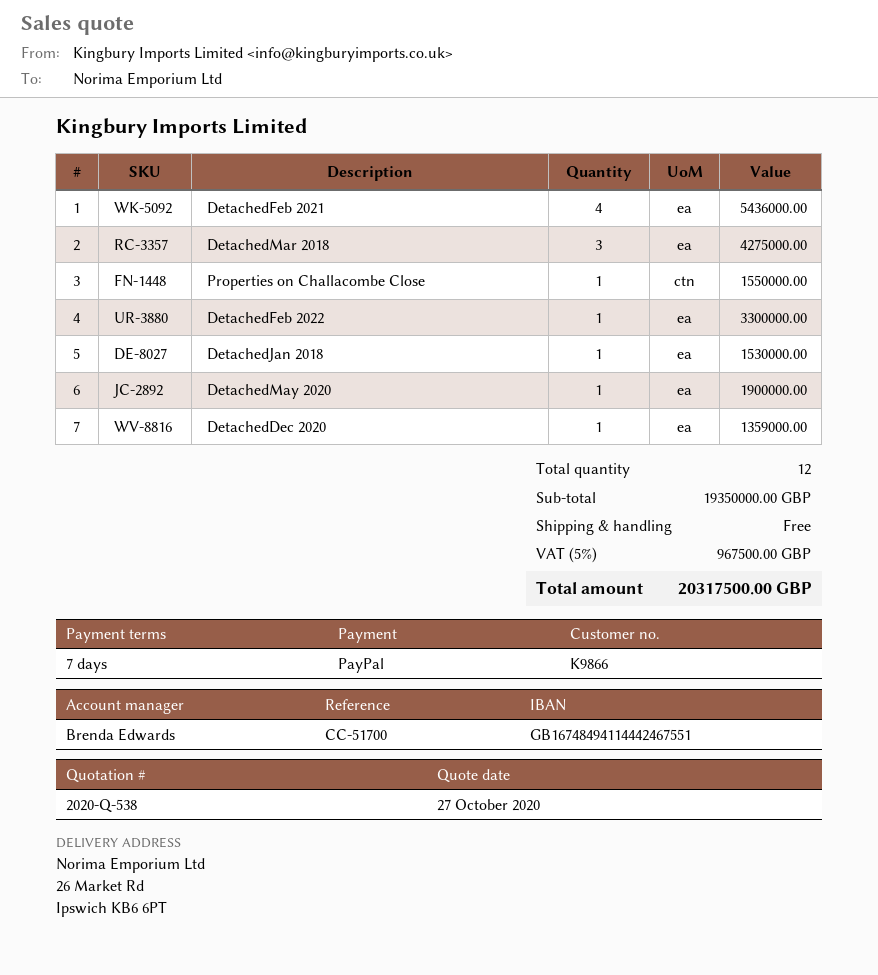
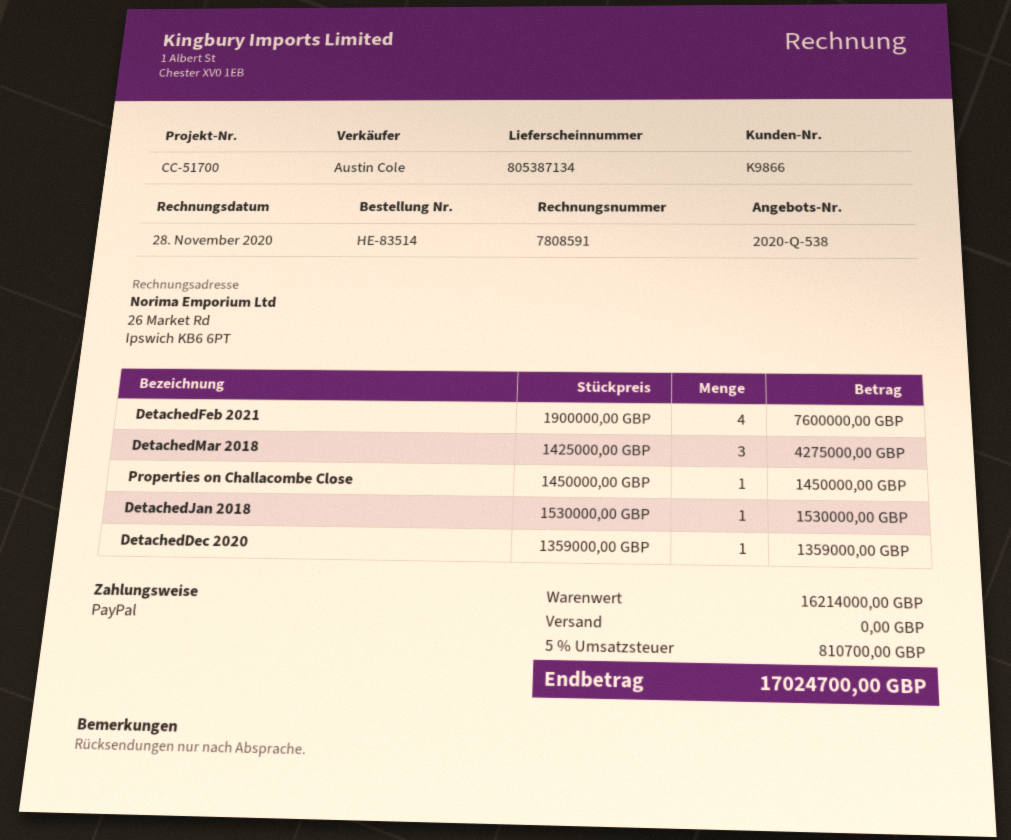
sales rep: Brenda Edwards -> Austin Cole
DetachedFeb 2021: 4 for 5436000.00 -> 4 for 7600000.00
Properties on Challacombe Close: 1 for 1550000.00 -> 1 for 1450000.00
DetachedFeb 2022: 1 for 3300000.00 -> none
DetachedMay 2020: 1 for 1900000.00 -> none
subtotal: 19350000.00 -> 16214000.00
tax: 5% = 967500.00 -> 5% = 810700.00
total: 20317500.00 -> 17024700.00

